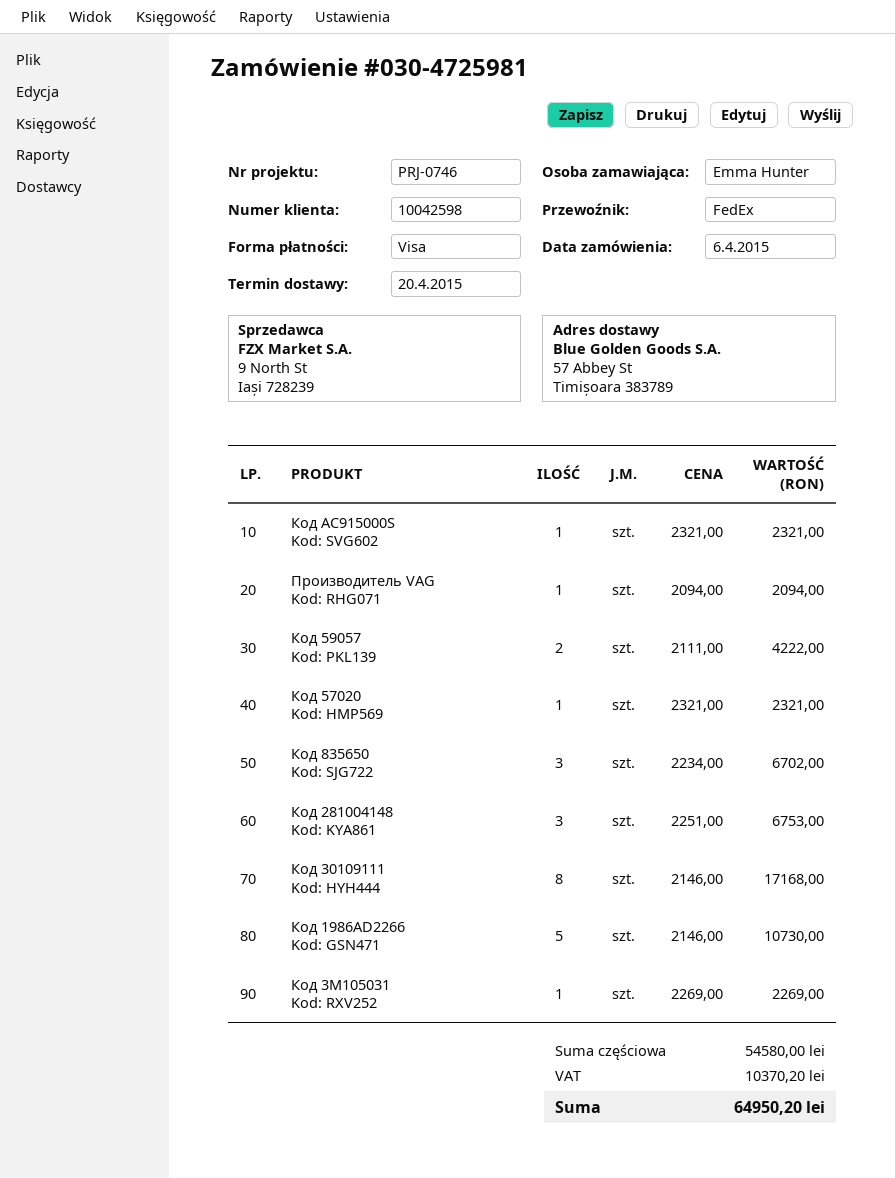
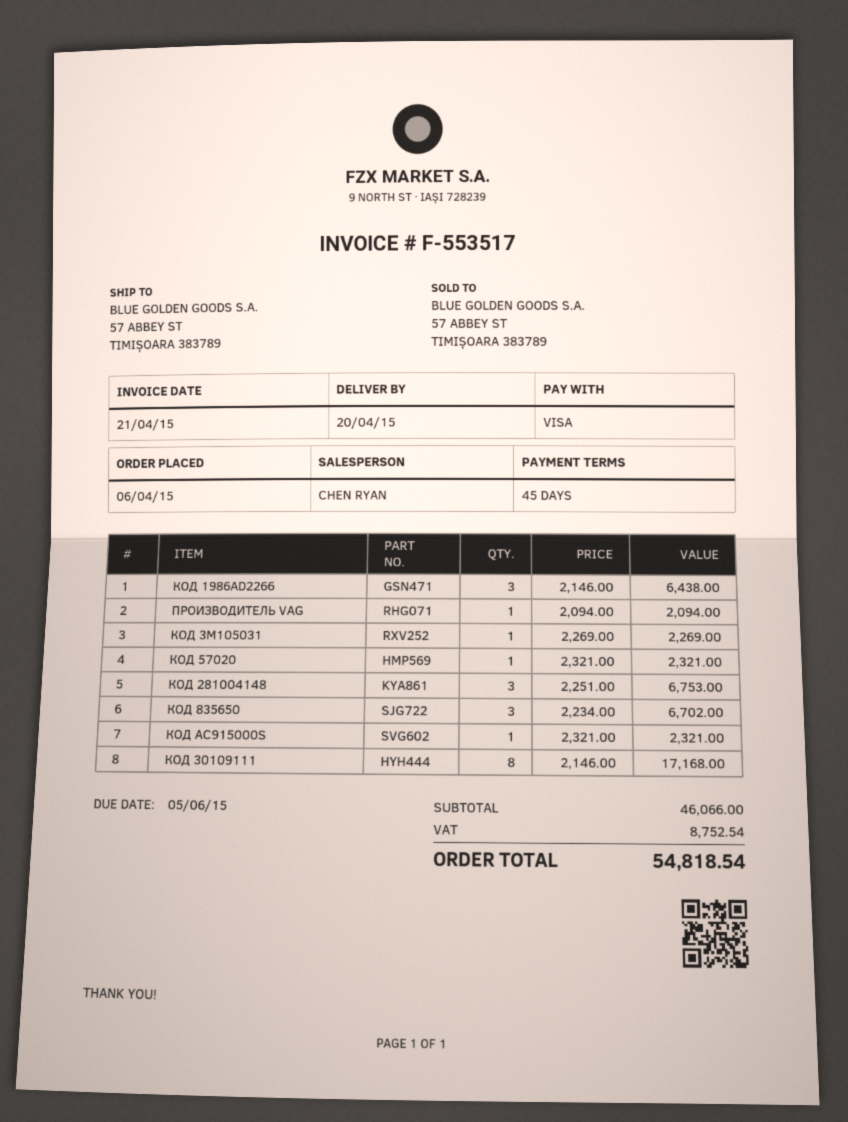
Код 59057: 2 x 2111.00 = 4222.00 -> none
Код 1986AD2266: 5 x 2146.00 = 10730.00 -> 3 x 2146.00 = 6438.00
subtotal: 54580.00 -> 46066.00
tax: 10370.20 -> 8752.54
total: 64950.20 -> 54818.54

